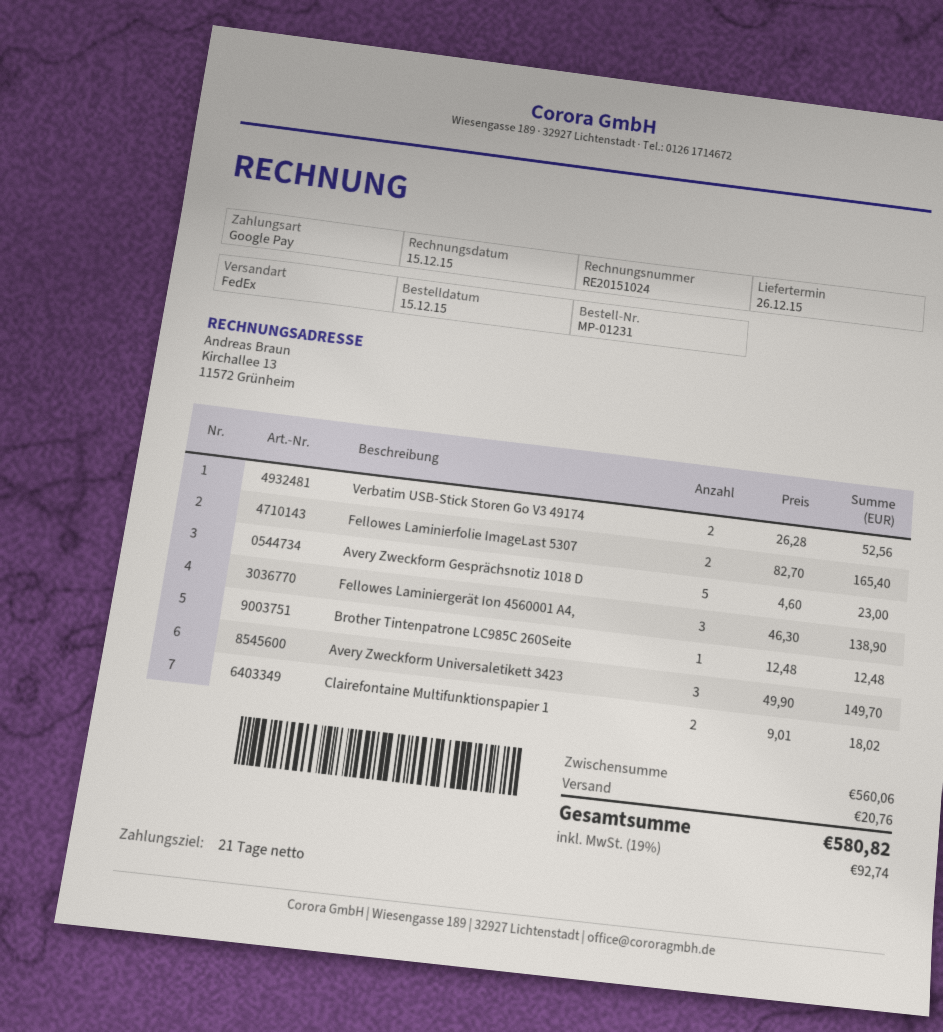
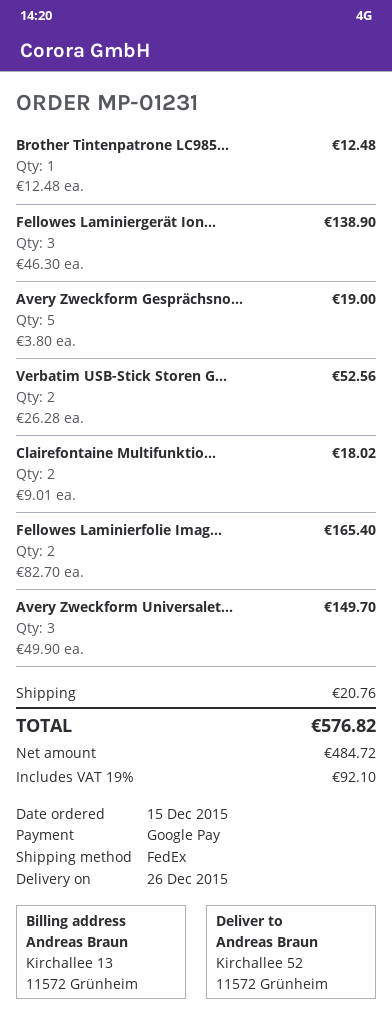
Avery Zweckform Gesprächsnotiz 1018 D: 5 x 4.60 = 23.00 -> 5 x 3.80 = 19.00
tax: 19% = 92.74 -> 19% = 92.10
total: 580.82 -> 576.82

